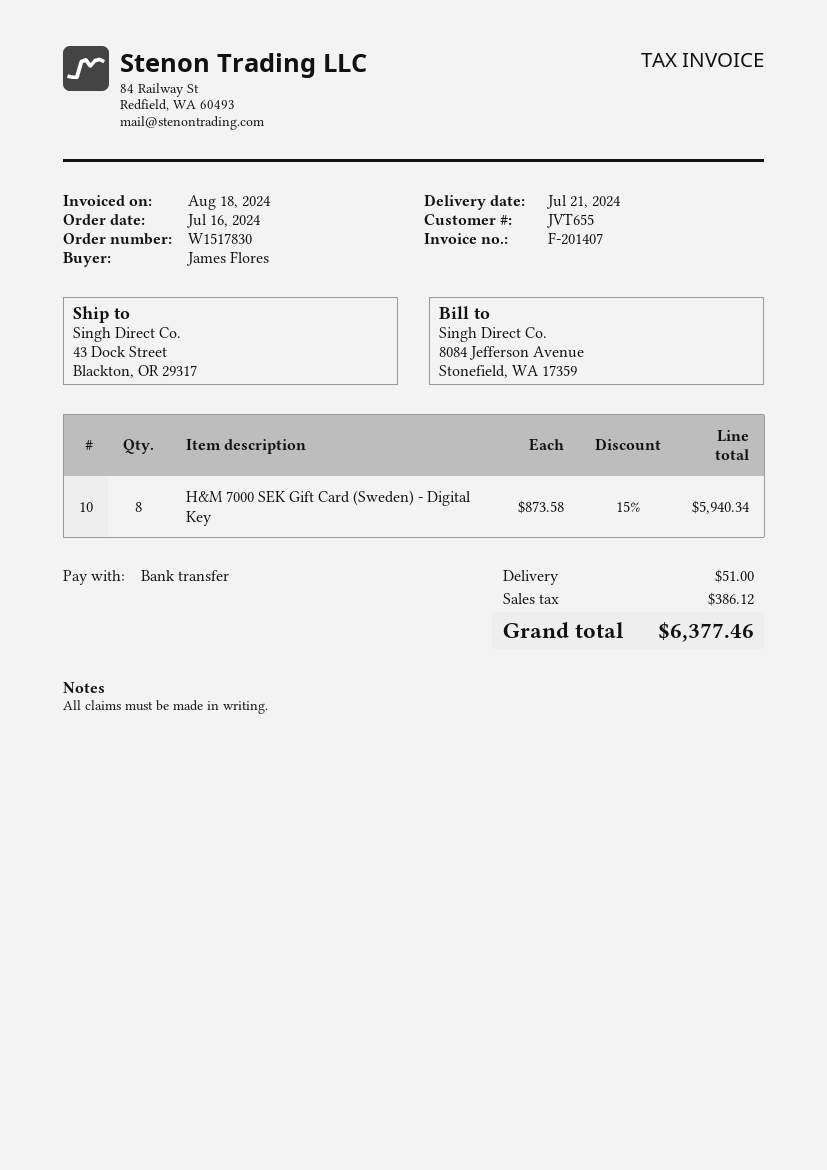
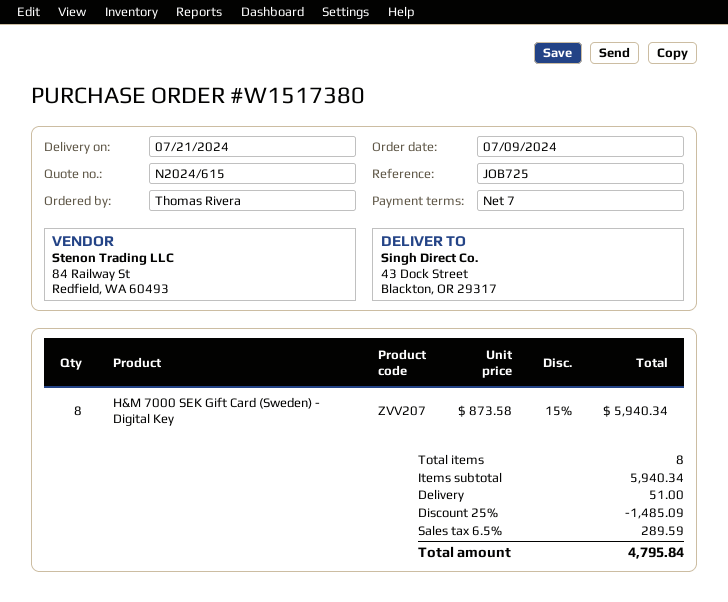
order number: W1517830 -> W1517380
order date: 2024-07-16 -> 2024-07-09
ordered by: James Flores -> Thomas Rivera
discount: none -> 25% = 1485.09
tax: 386.12 -> 289.59
total: 6377.46 -> 4795.84

